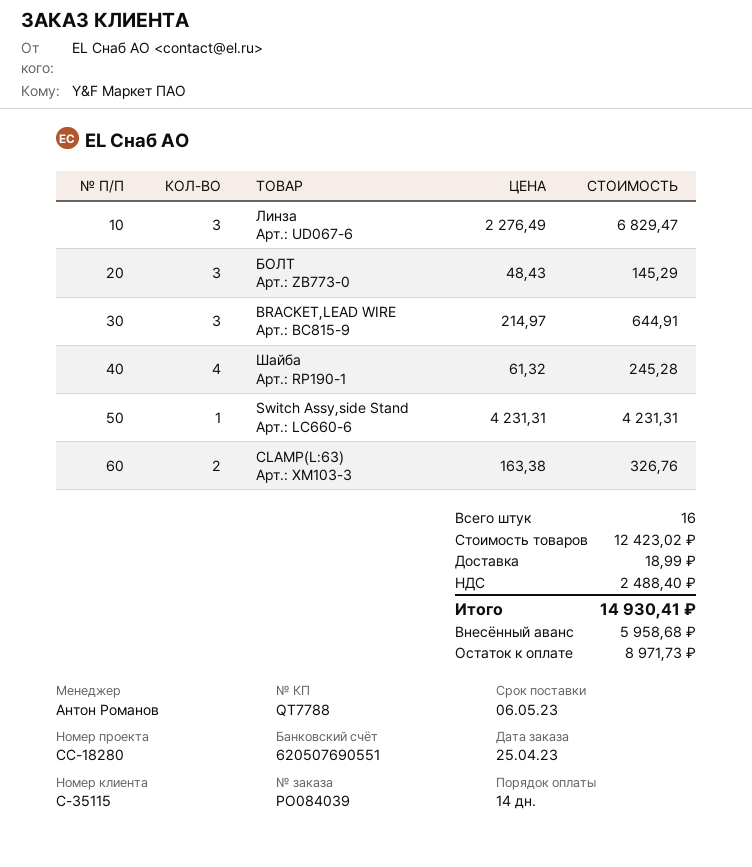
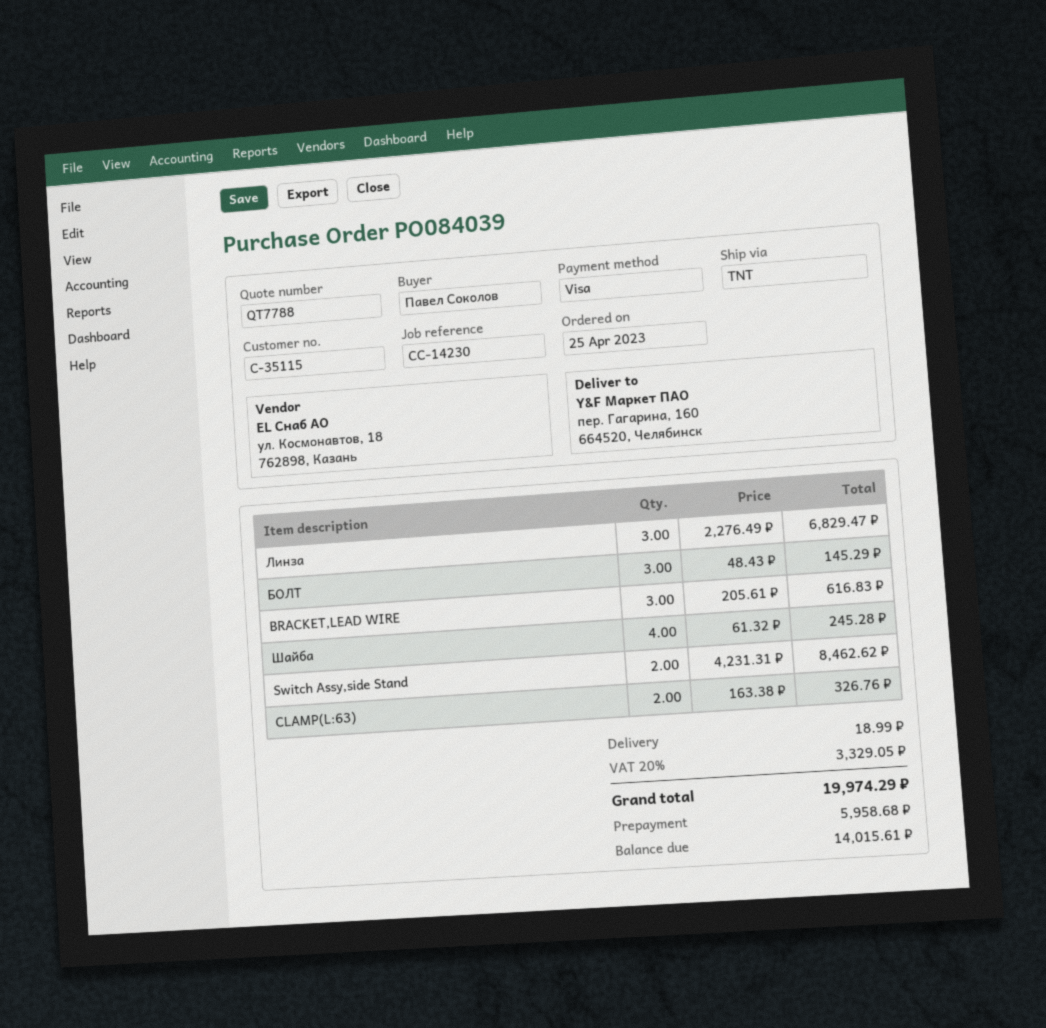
reference: CC-18280 -> CC-14230
BRACKET,LEAD WIRE: 3 x 214.97 = 644.91 -> 3 x 205.61 = 616.83
Switch Assy,side Stand: 1 x 4231.31 = 4231.31 -> 2 x 4231.31 = 8462.62
tax: 2488.40 -> 3329.05
total: 14930.41 -> 19974.29
balance: 8971.73 -> 14015.61

